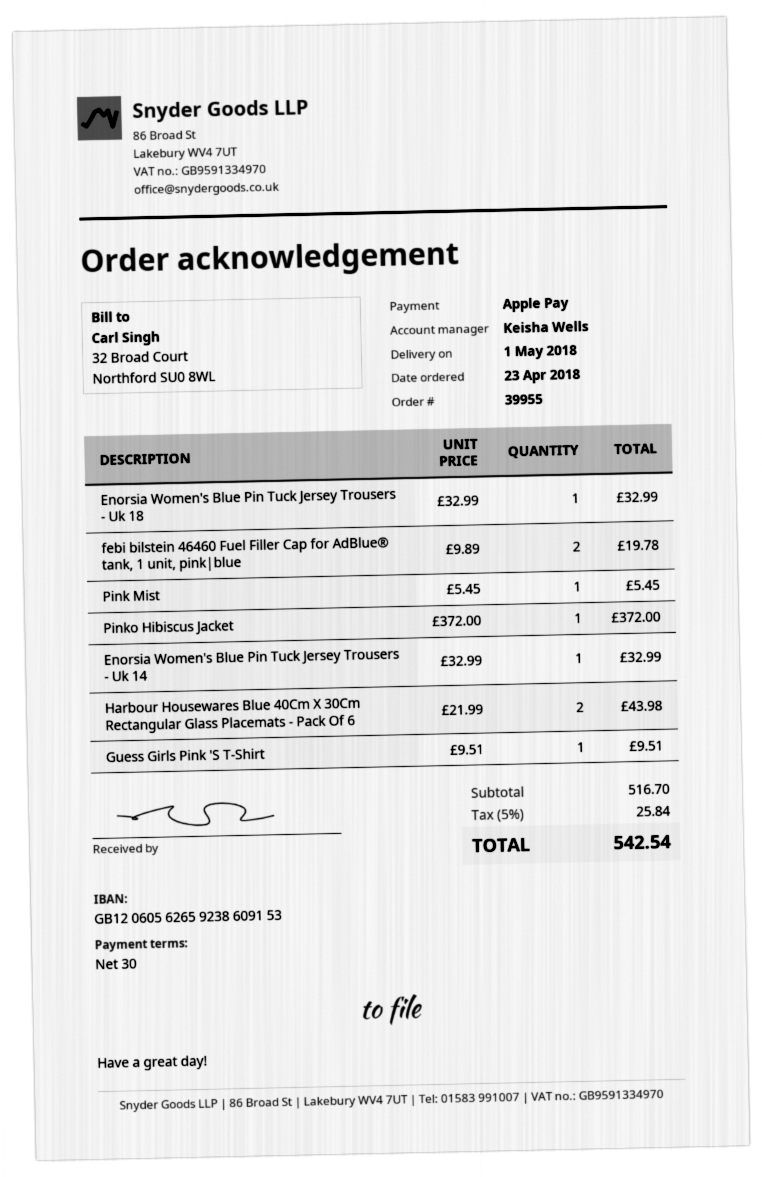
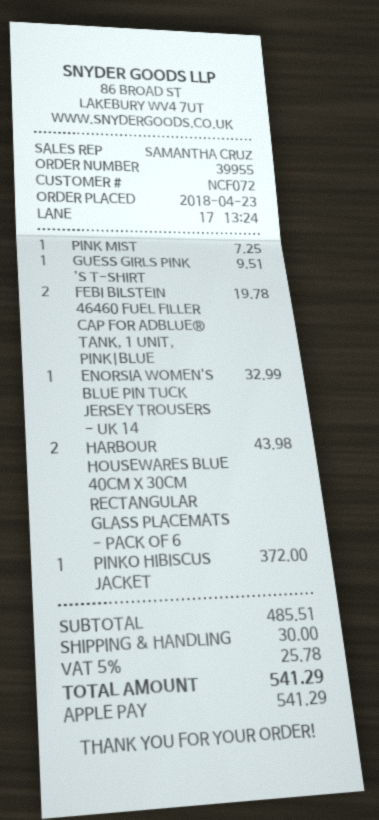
sales rep: Keisha Wells -> SAMANTHA CRUZ
Enorsia Women's Blue Pin Tuck Jersey Trousers - Uk 18: 1 for 32.99 -> none
Pink Mist: 1 for 5.45 -> 1 for 7.25
subtotal: 516.70 -> 485.51
shipping: none -> 30.00
tax: 5% = 25.84 -> 5% = 25.78
total: 542.54 -> 541.29

